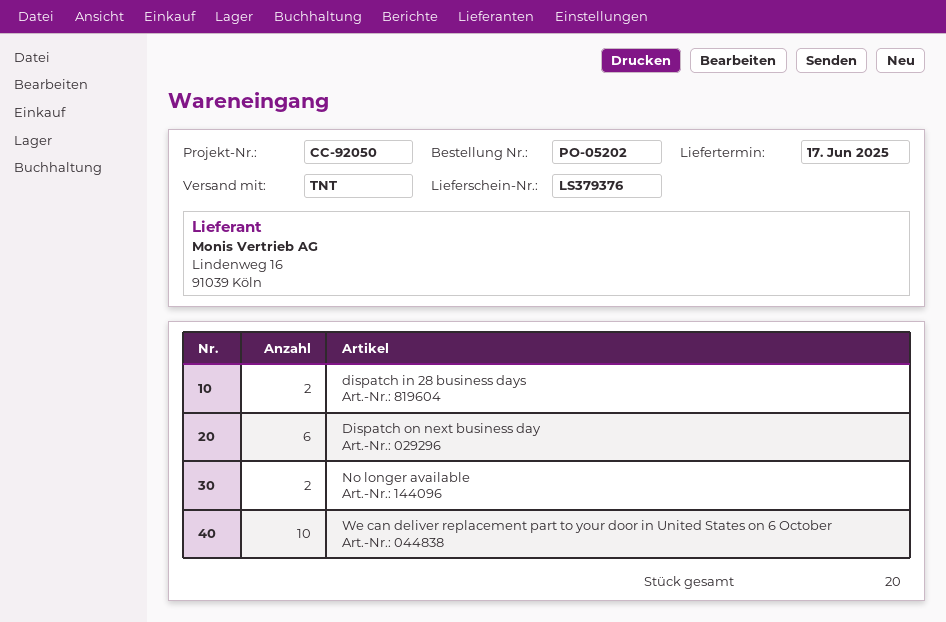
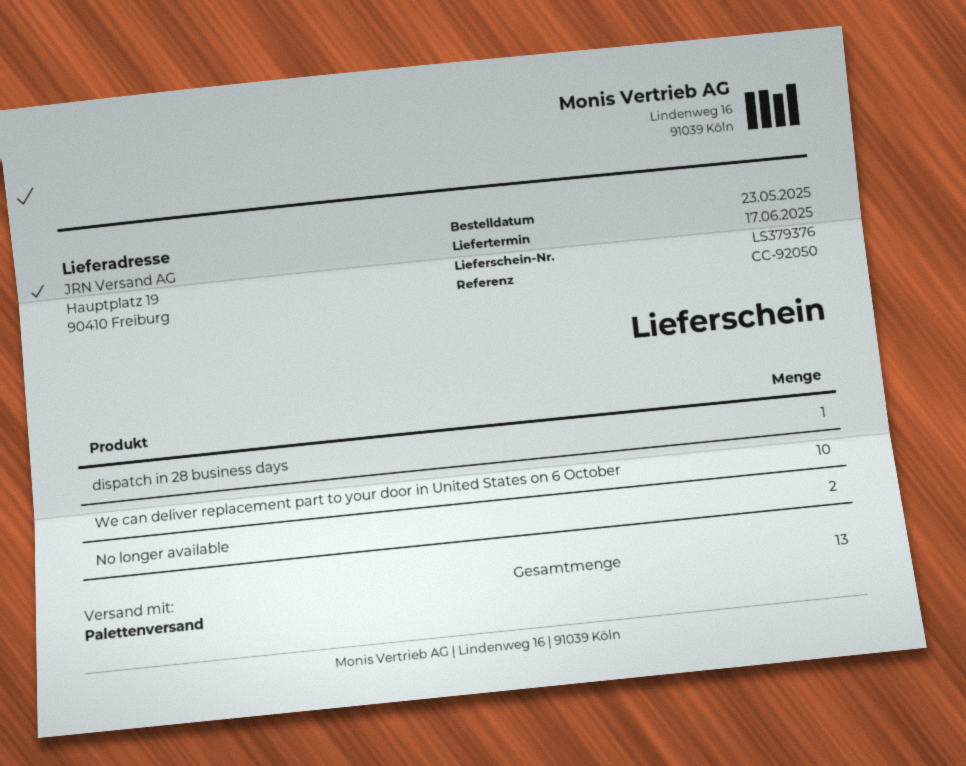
shipping method: TNT -> pallet freight
dispatch in 28 business days: 2 -> 1
Dispatch on next business day: 6 -> none
total quantity: 20 -> 13

